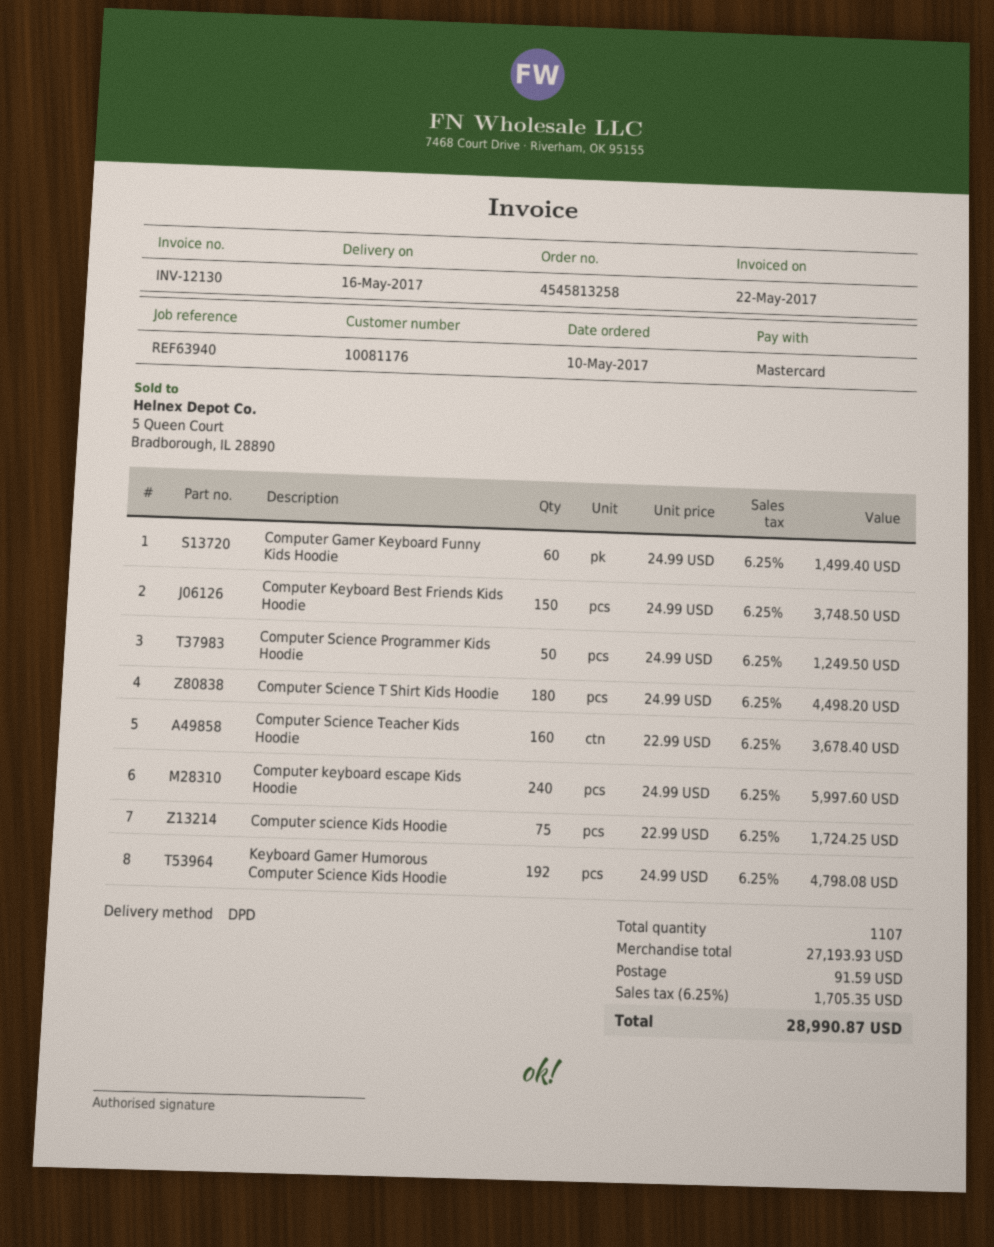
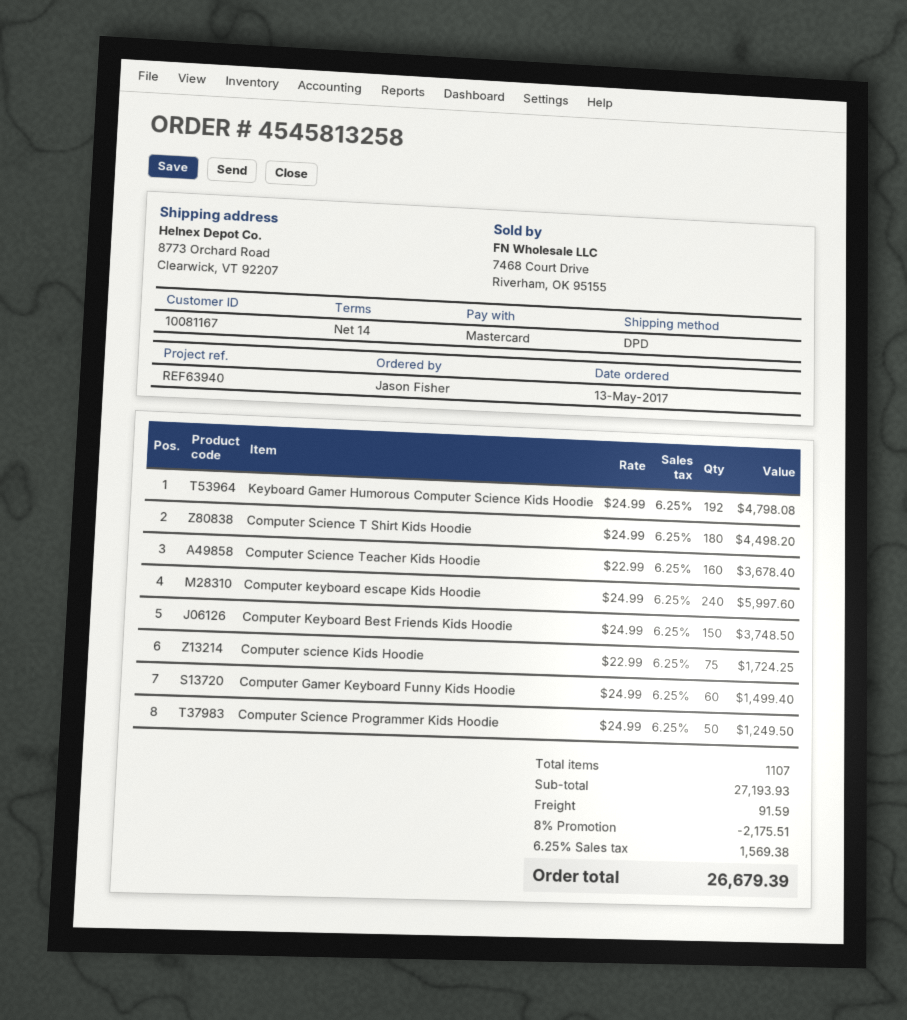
order date: 2017-05-10 -> 2017-05-13
customer number: 10081176 -> 10081167
discount: none -> 8% = 2175.51
tax: 6.25% = 1705.35 -> 6.25% = 1569.38
total: 28990.87 -> 26679.39

